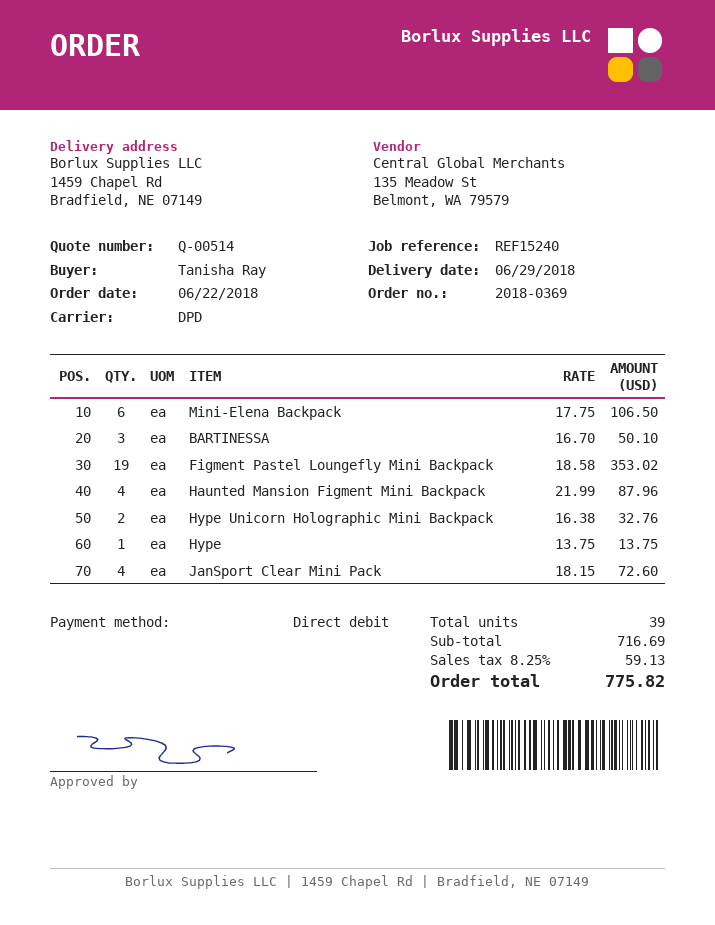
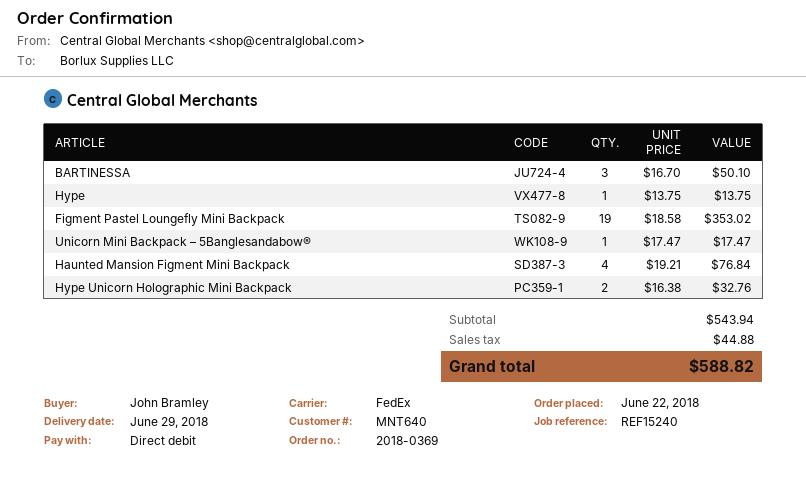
ordered by: Tanisha Ray -> John Bramley
shipping method: DPD -> FedEx
Mini-Elena Backpack: 6 x 17.75 = 106.50 -> none
Haunted Mansion Figment Mini Backpack: 4 x 21.99 = 87.96 -> 4 x 19.21 = 76.84
JanSport Clear Mini Pack: 4 x 18.15 = 72.60 -> none
Unicorn Mini Backpack – 5Banglesandabow®: none -> 1 x 17.47 = 17.47
subtotal: 716.69 -> 543.94
tax: 59.13 -> 44.88
total: 775.82 -> 588.82

